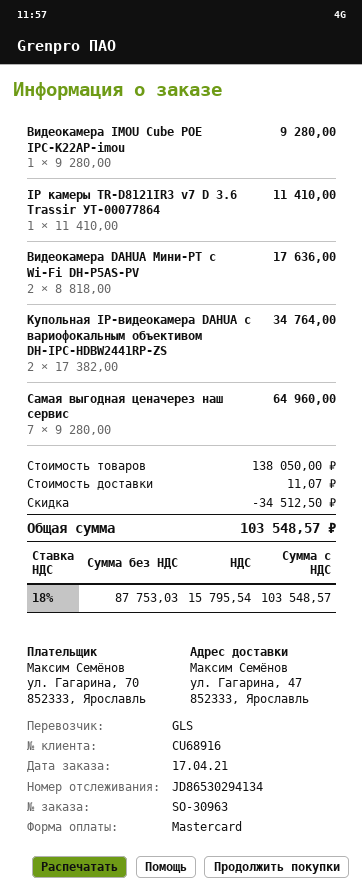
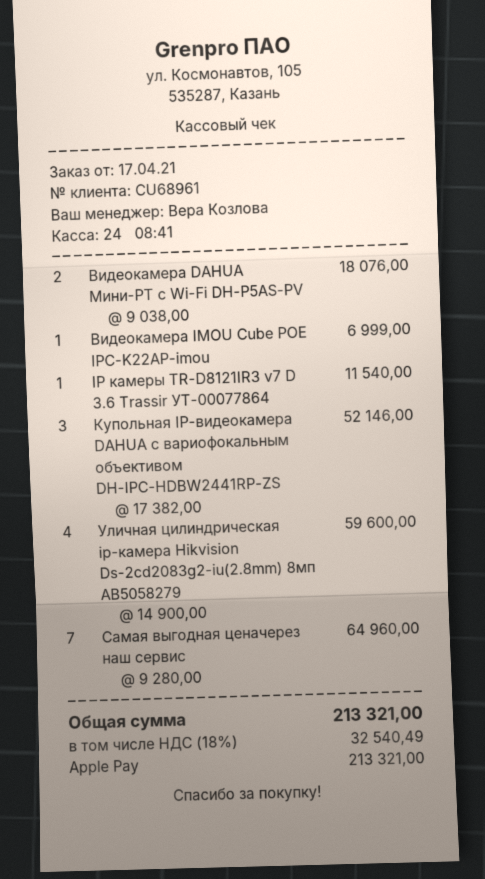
customer number: CU68916 -> CU68961
payment method: Mastercard -> Apple Pay
Видеокамера IMOU Cube POE IPC-K22AP-imou: 1 x 9280.00 = 9280.00 -> 1 x 6999.00 = 6999.00
IP камеры TR-D8121IR3 v7 D 3.6 Trassir УТ-00077864: 1 x 11410.00 = 11410.00 -> 1 x 11540.00 = 11540.00
Видеокамера DAHUA Мини-PT с Wi-Fi DH-P5AS-PV: 2 x 8818.00 = 17636.00 -> 2 x 9038.00 = 18076.00
Купольная IP-видеокамера DAHUA с вариофокальным объективом DH-IPC-HDBW2441RP-ZS: 2 x 17382.00 = 34764.00 -> 3 x 17382.00 = 52146.00
Уличная цилиндрическая ip-камера Hikvision Ds-2cd2083g2-iu(2.8mm) 8мп АВ5058279: none -> 4 x 14900.00 = 59600.00
discount: 34512.50 -> none
shipping: 11.07 -> none
tax: 18% = 15795.54 -> 18% = 32540.49
total: 103548.57 -> 213321.00

